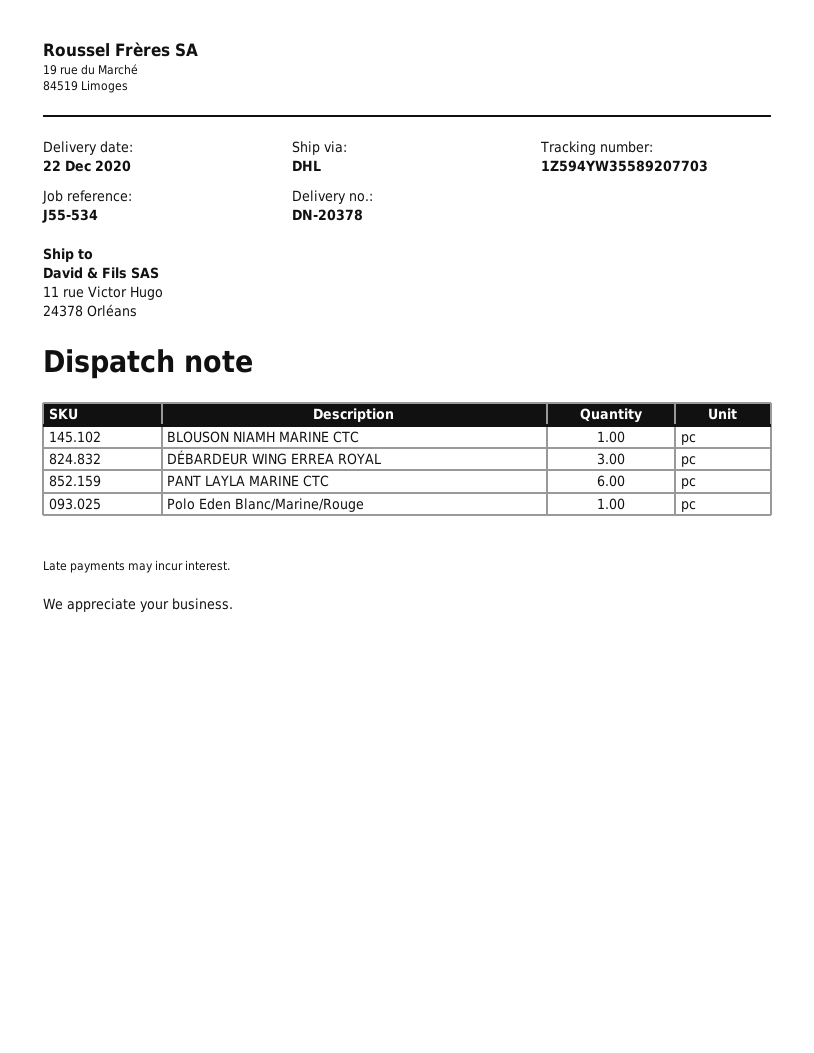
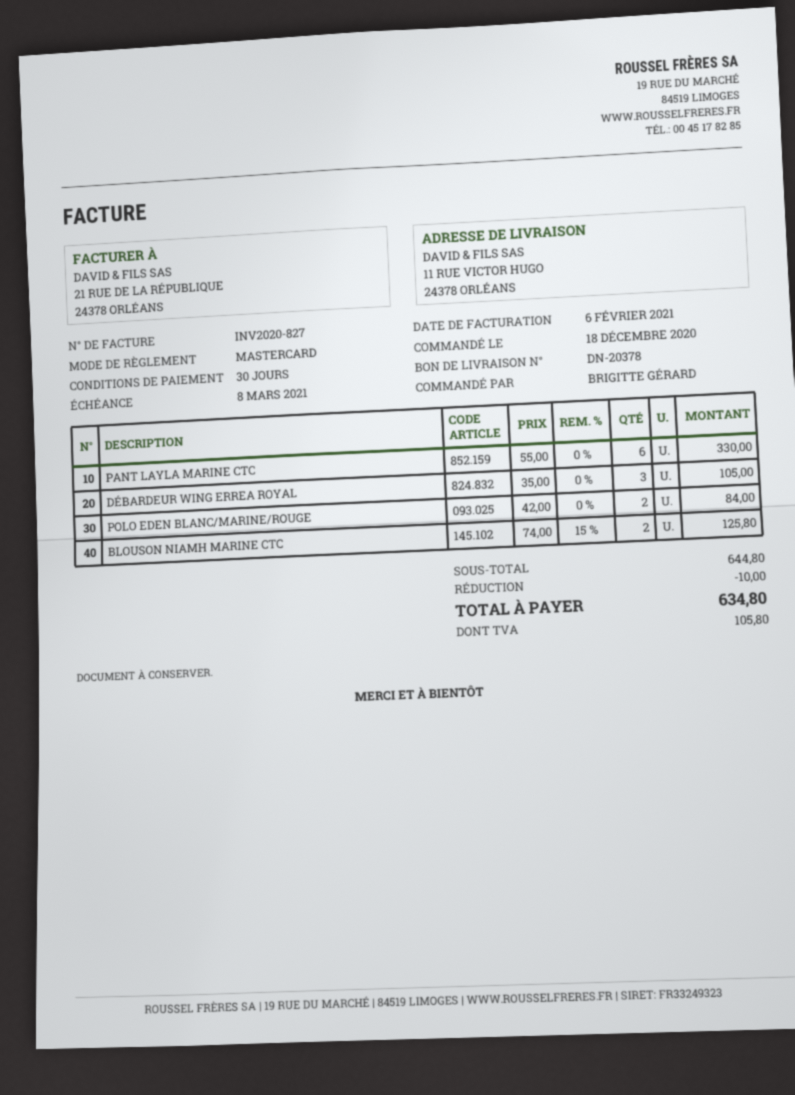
BLOUSON NIAMH MARINE CTC: 1 -> 2
Polo Eden Blanc/Marine/Rouge: 1 -> 2

